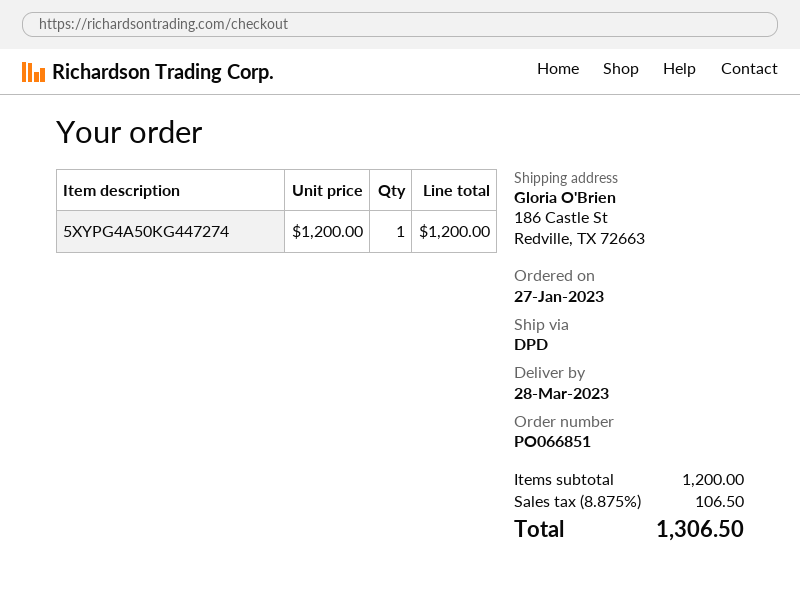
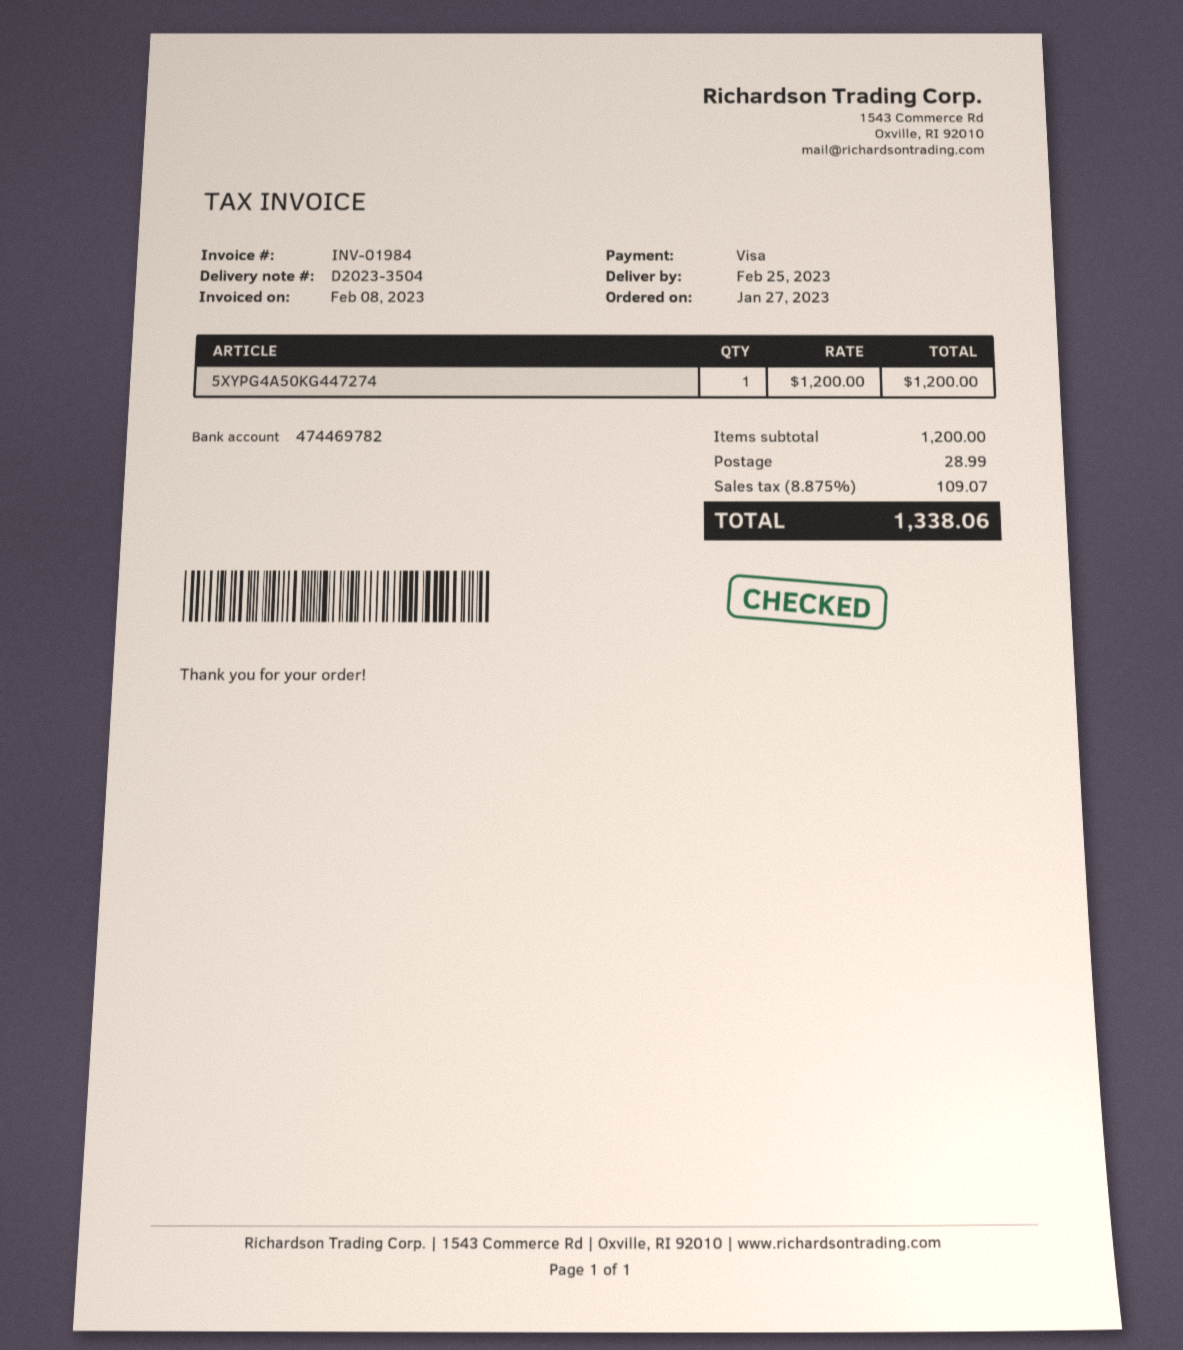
delivery date: 2023-03-28 -> 2023-02-25
shipping: none -> 28.99
tax: 8.875% = 106.50 -> 8.875% = 109.07
total: 1306.50 -> 1338.06

